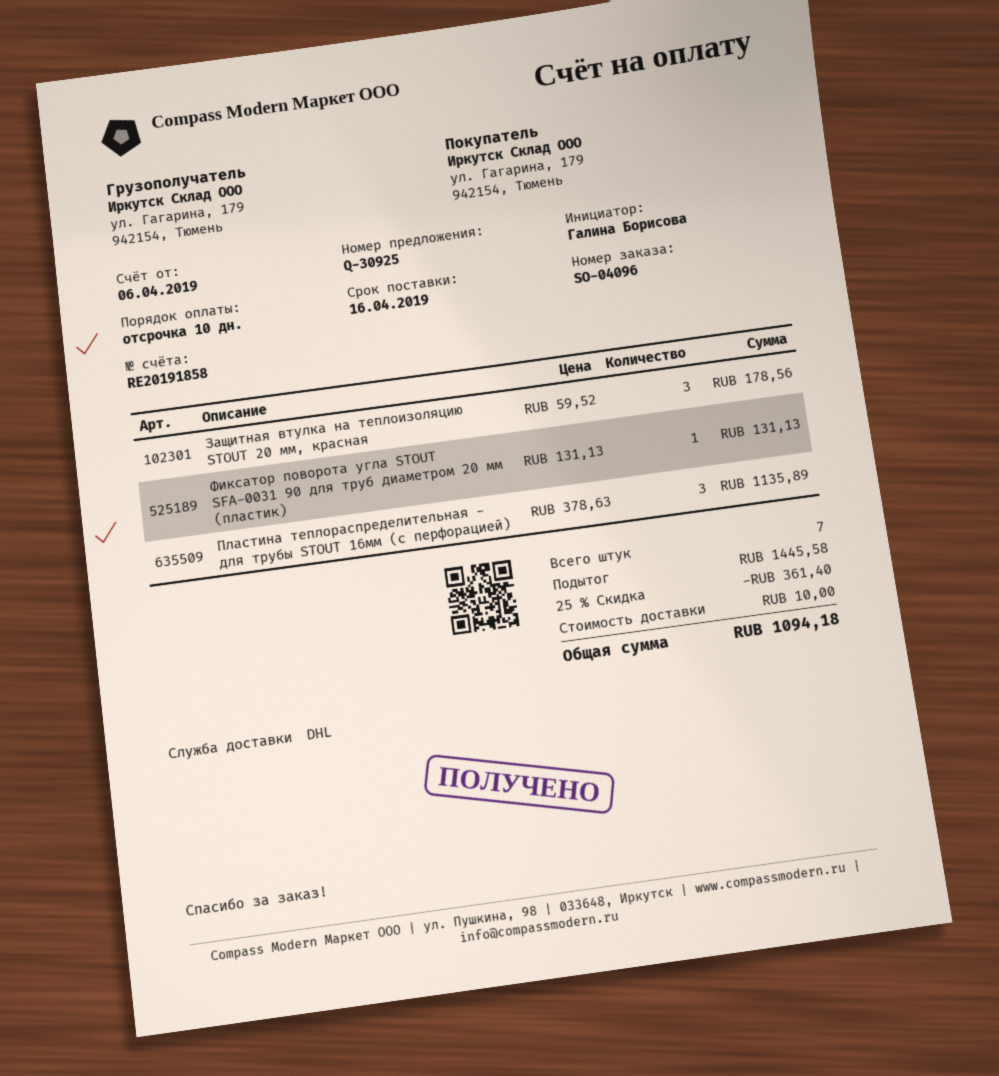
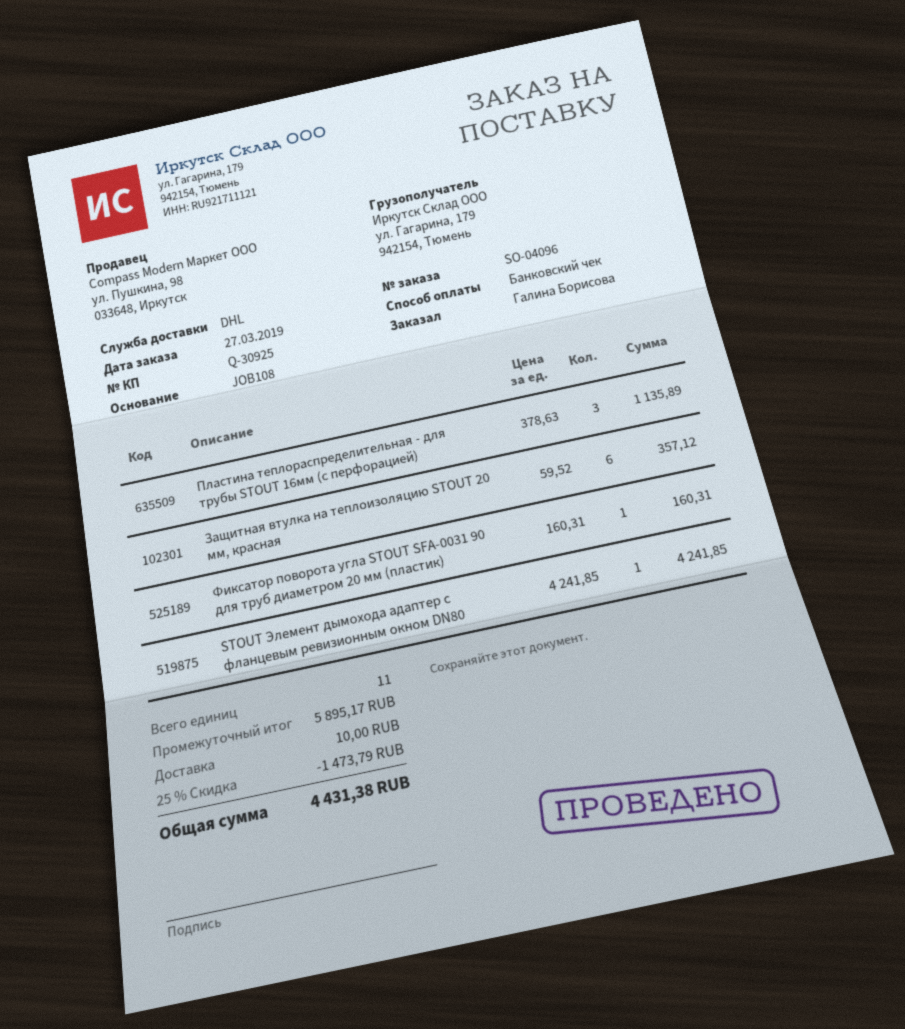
Защитная втулка на теплоизоляцию STOUT 20 мм, красная: 3 x 59.52 = 178.56 -> 6 x 59.52 = 357.12
Фиксатор поворота угла STOUT SFA-0031 90 для труб диаметром 20 мм (пластик): 1 x 131.13 = 131.13 -> 1 x 160.31 = 160.31
STOUT Элемент дымохода адаптер с фланцевым ревизионным окном DN80: none -> 1 x 4241.85 = 4241.85
total quantity: 7 -> 11
subtotal: 1445.58 -> 5895.17
discount: 25% = 361.40 -> 25% = 1473.79
total: 1094.18 -> 4431.38

